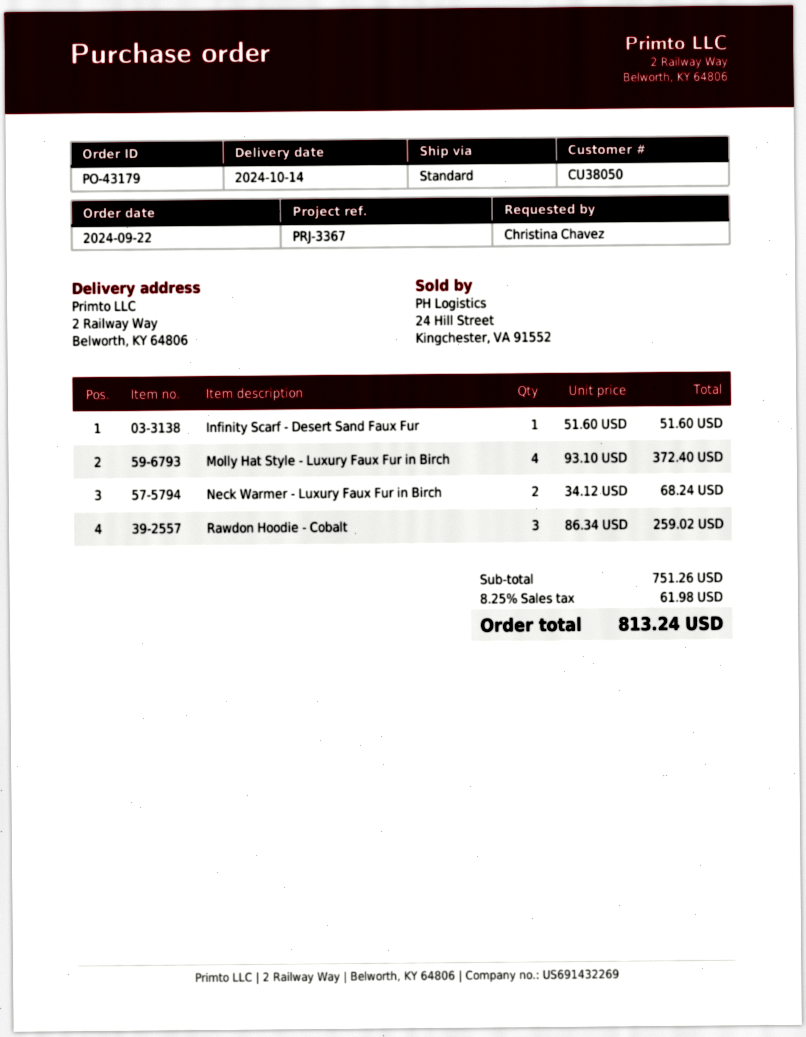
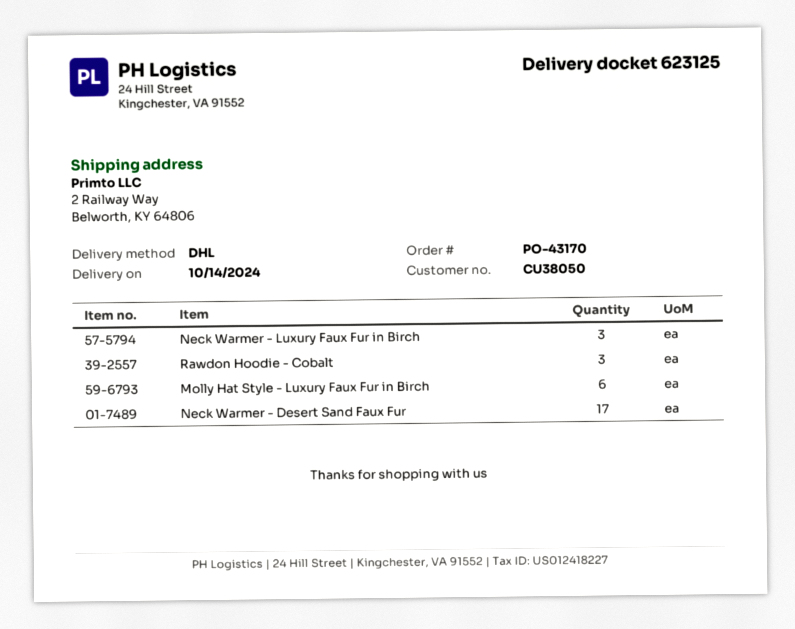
order number: PO-43179 -> PO-43170
shipping method: standard -> DHL
Infinity Scarf - Desert Sand Faux Fur: 1 -> none
Molly Hat Style - Luxury Faux Fur in Birch: 4 -> 6
Neck Warmer - Luxury Faux Fur in Birch: 2 -> 3
Neck Warmer - Desert Sand Faux Fur: none -> 17

